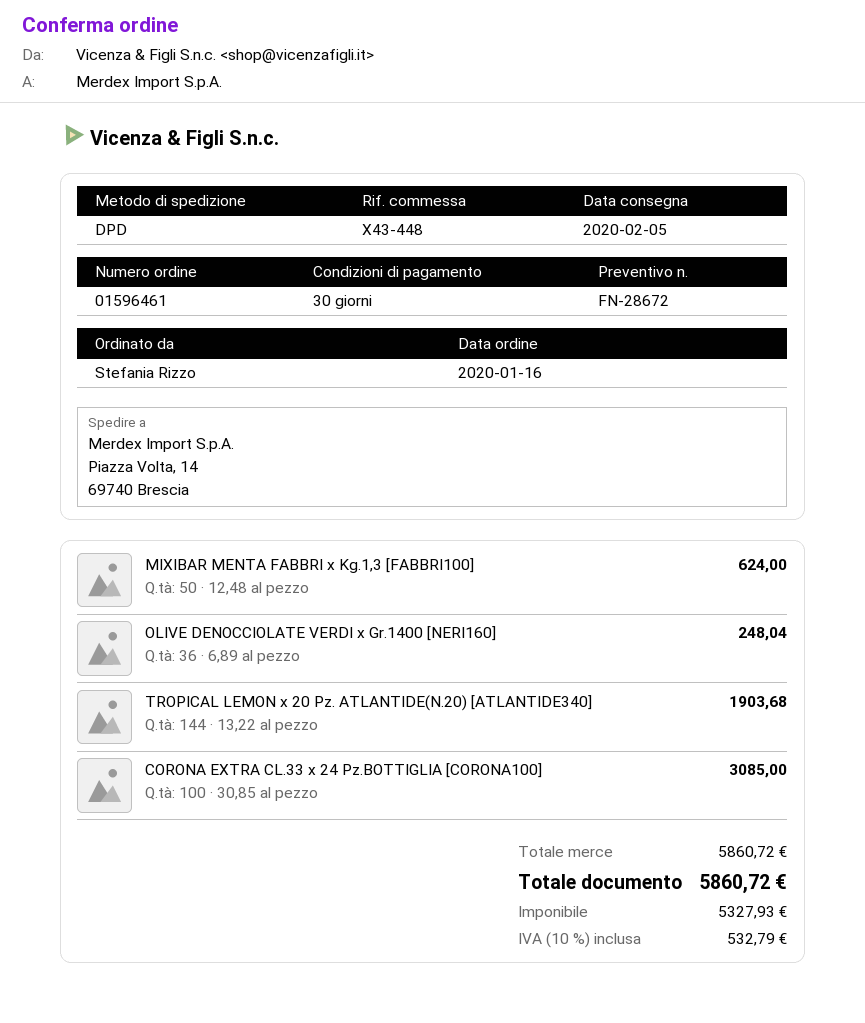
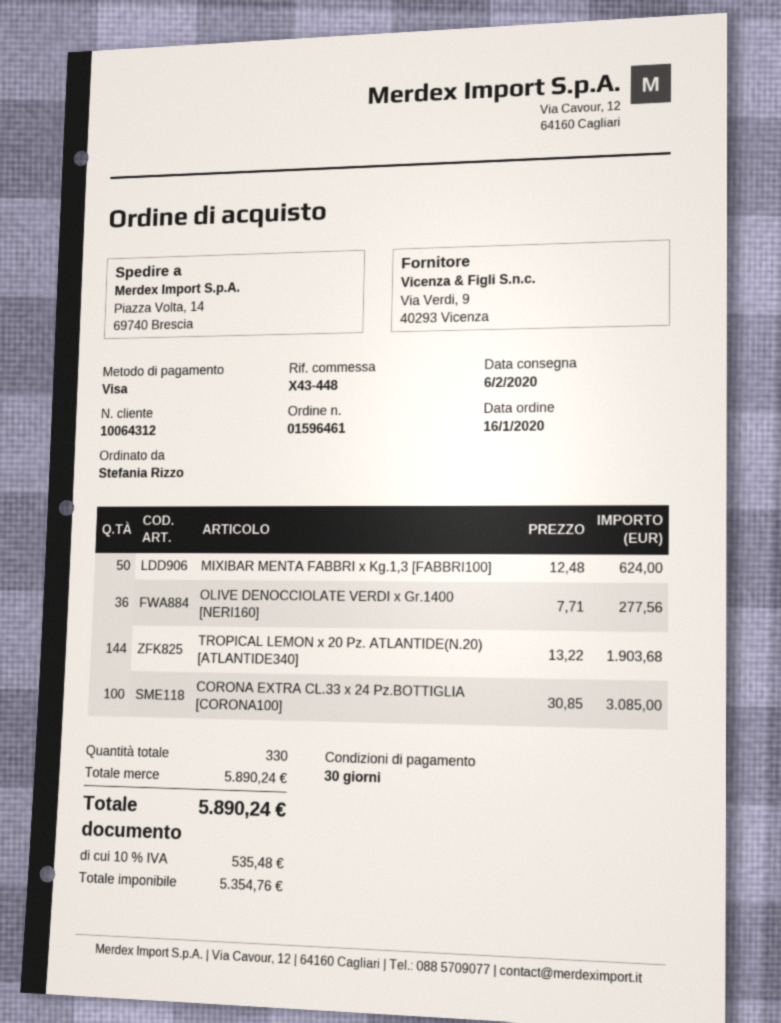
delivery date: 2020-02-05 -> 2020-02-06
OLIVE DENOCCIOLATE VERDI x Gr.1400 [NERI160]: 36 x 6.89 = 248.04 -> 36 x 7.71 = 277.56
subtotal: 5860.72 -> 5890.24
net: 5327.93 -> 5354.76
tax: 10% = 532.79 -> 10% = 535.48
total: 5860.72 -> 5890.24

